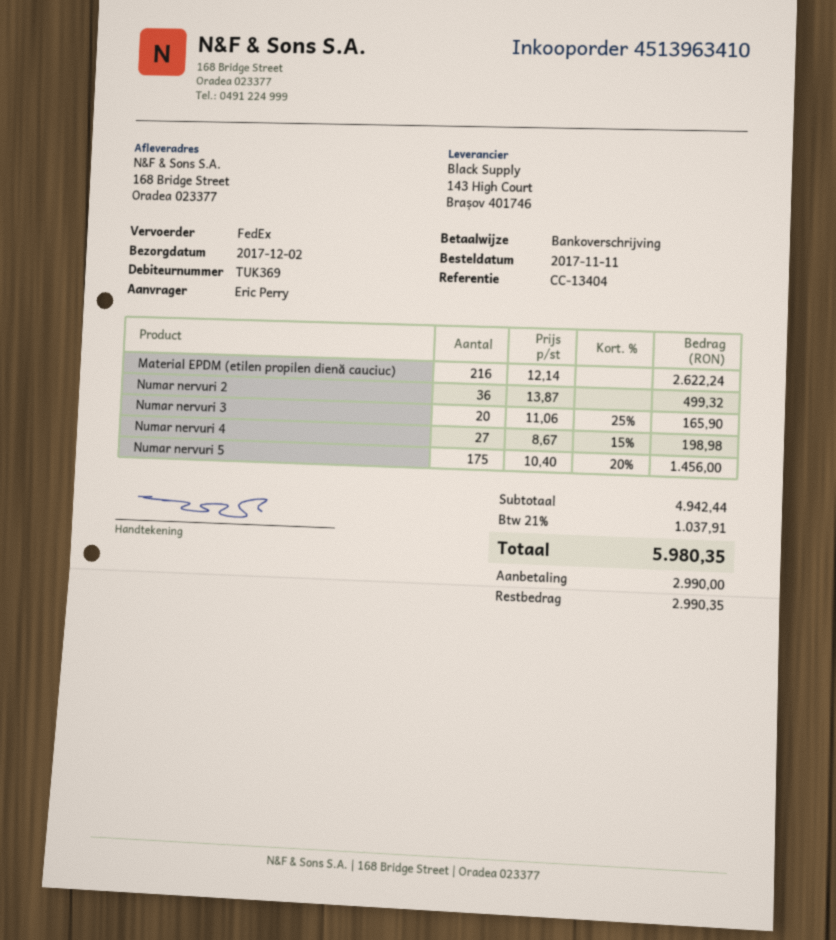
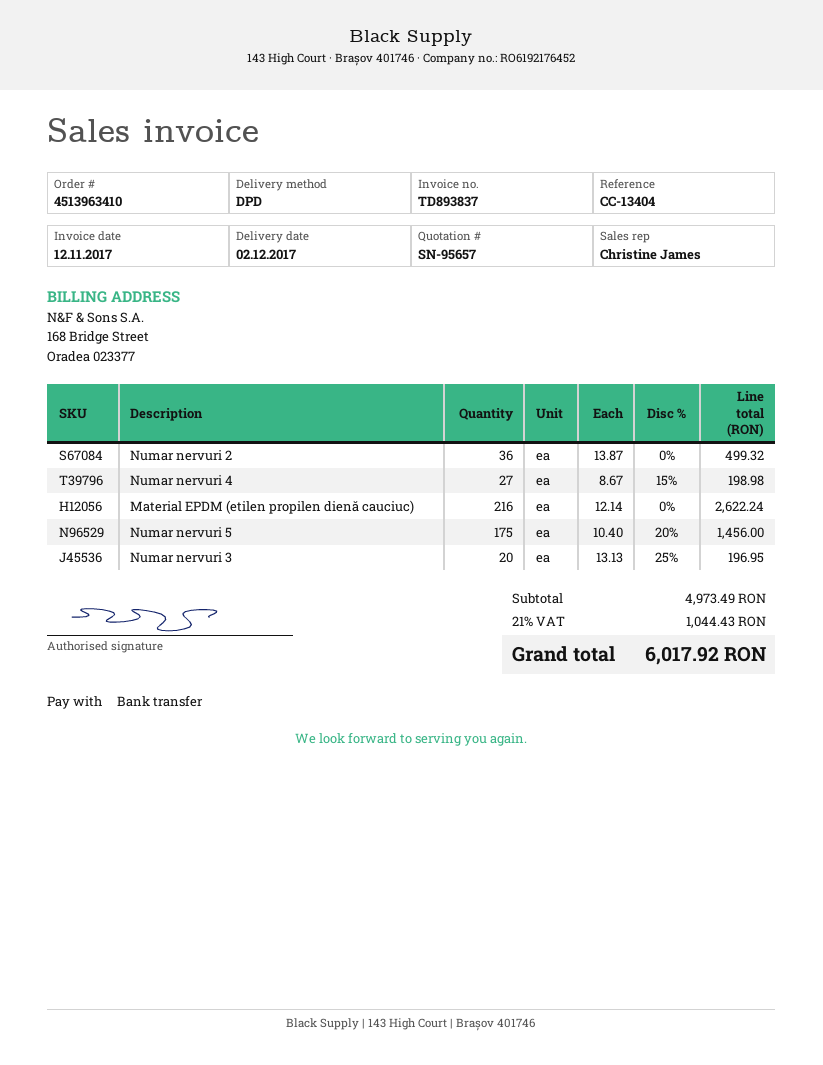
shipping method: FedEx -> DPD
Numar nervuri 3: 20 x 11.06 - 25% = 165.90 -> 20 x 13.13 - 25% = 196.95
subtotal: 4942.44 -> 4973.49
tax: 21% = 1037.91 -> 21% = 1044.43
total: 5980.35 -> 6017.92

